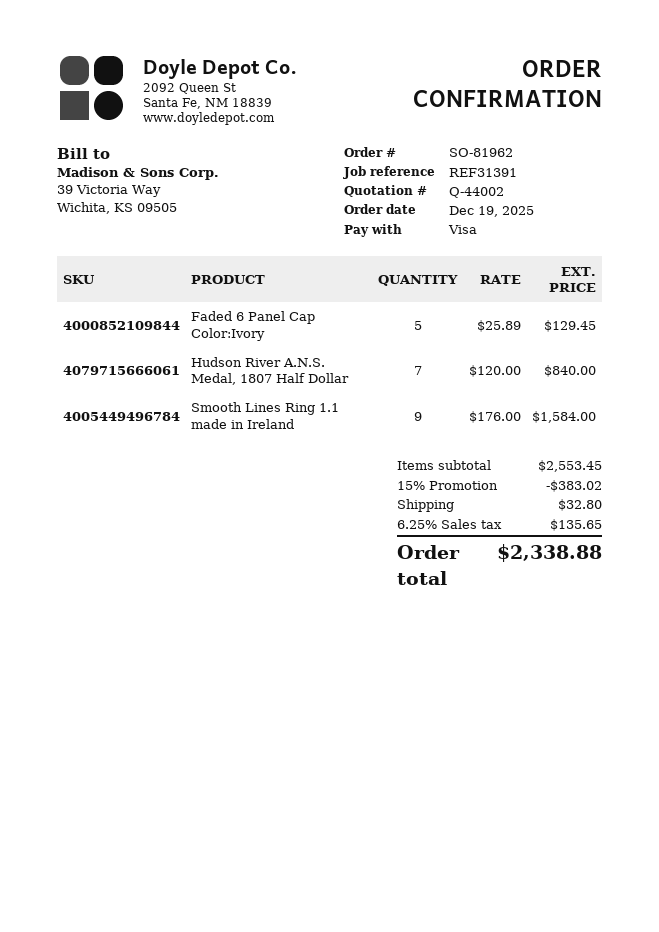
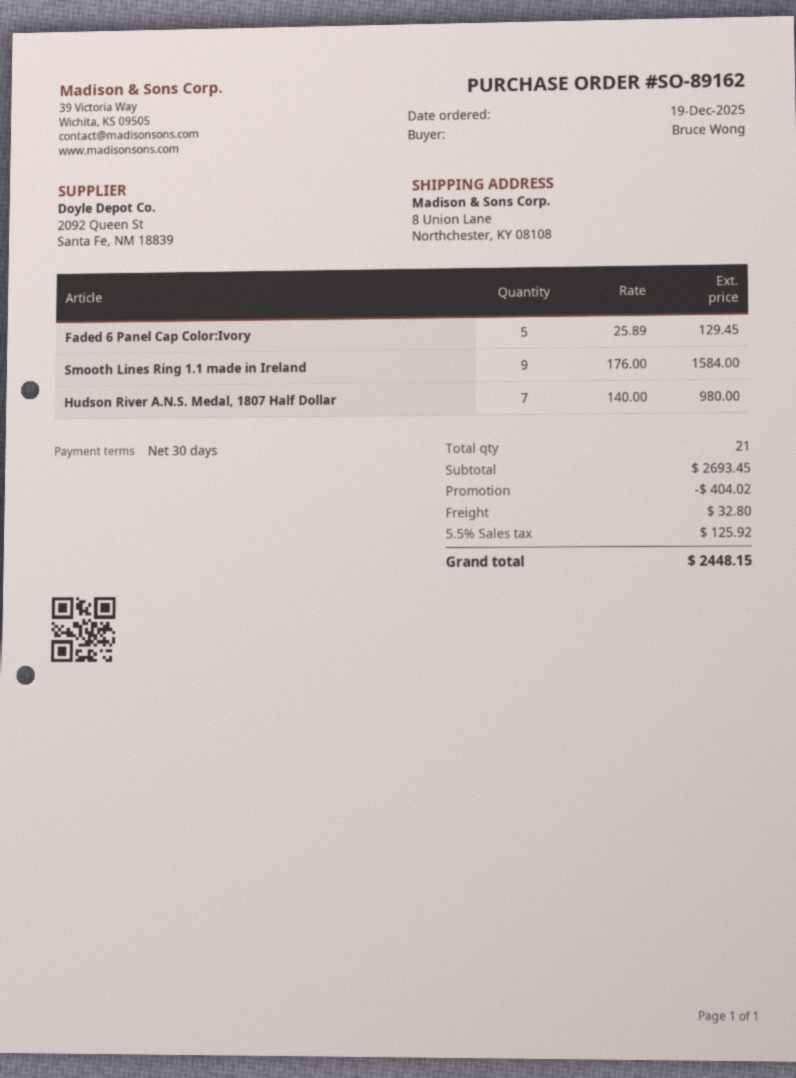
order number: SO-81962 -> SO-89162
Hudson River A.N.S. Medal, 1807 Half Dollar: 7 x 120.00 = 840.00 -> 7 x 140.00 = 980.00
subtotal: 2553.45 -> 2693.45
discount: 383.02 -> 404.02
tax: 6.25% = 135.65 -> 5.5% = 125.92
total: 2338.88 -> 2448.15

